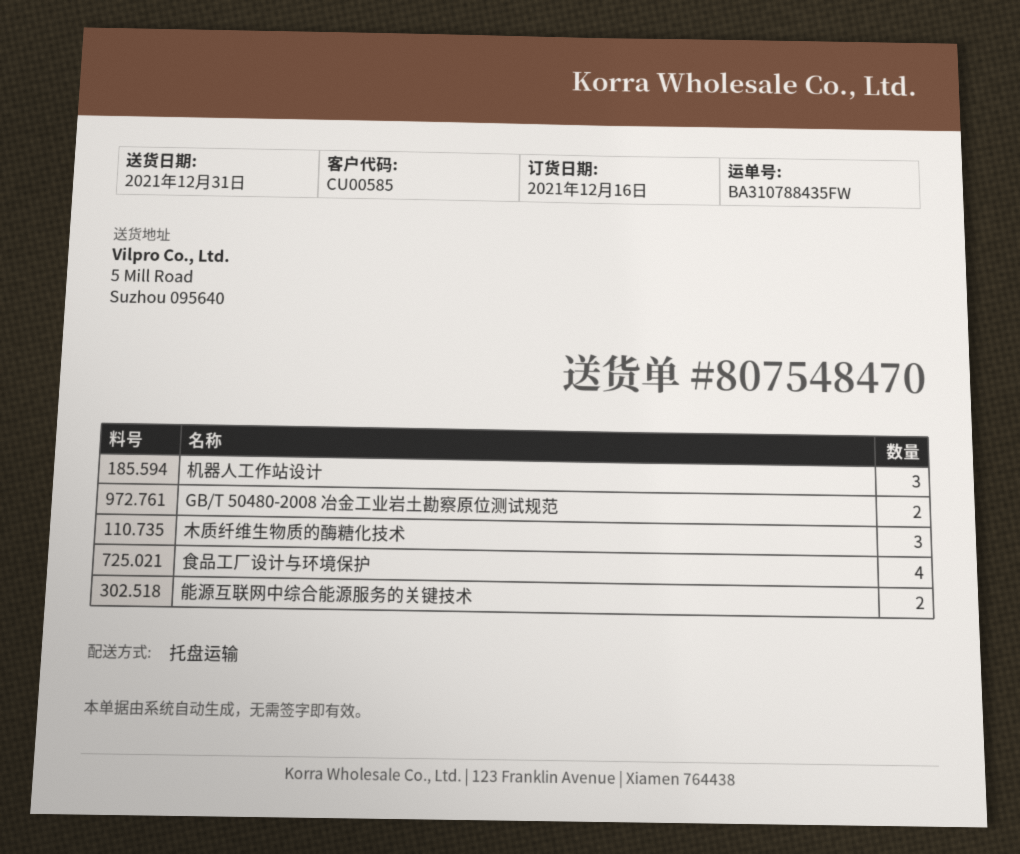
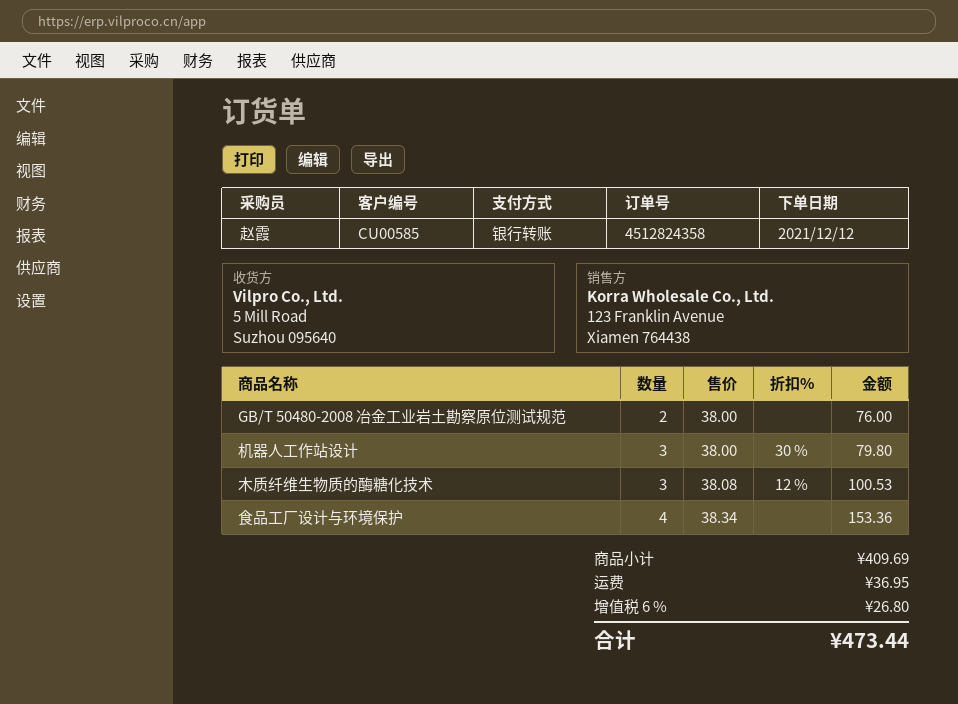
order date: 2021-12-16 -> 2021-12-12
能源互联网中综合能源服务的关键技术: 2 -> none

